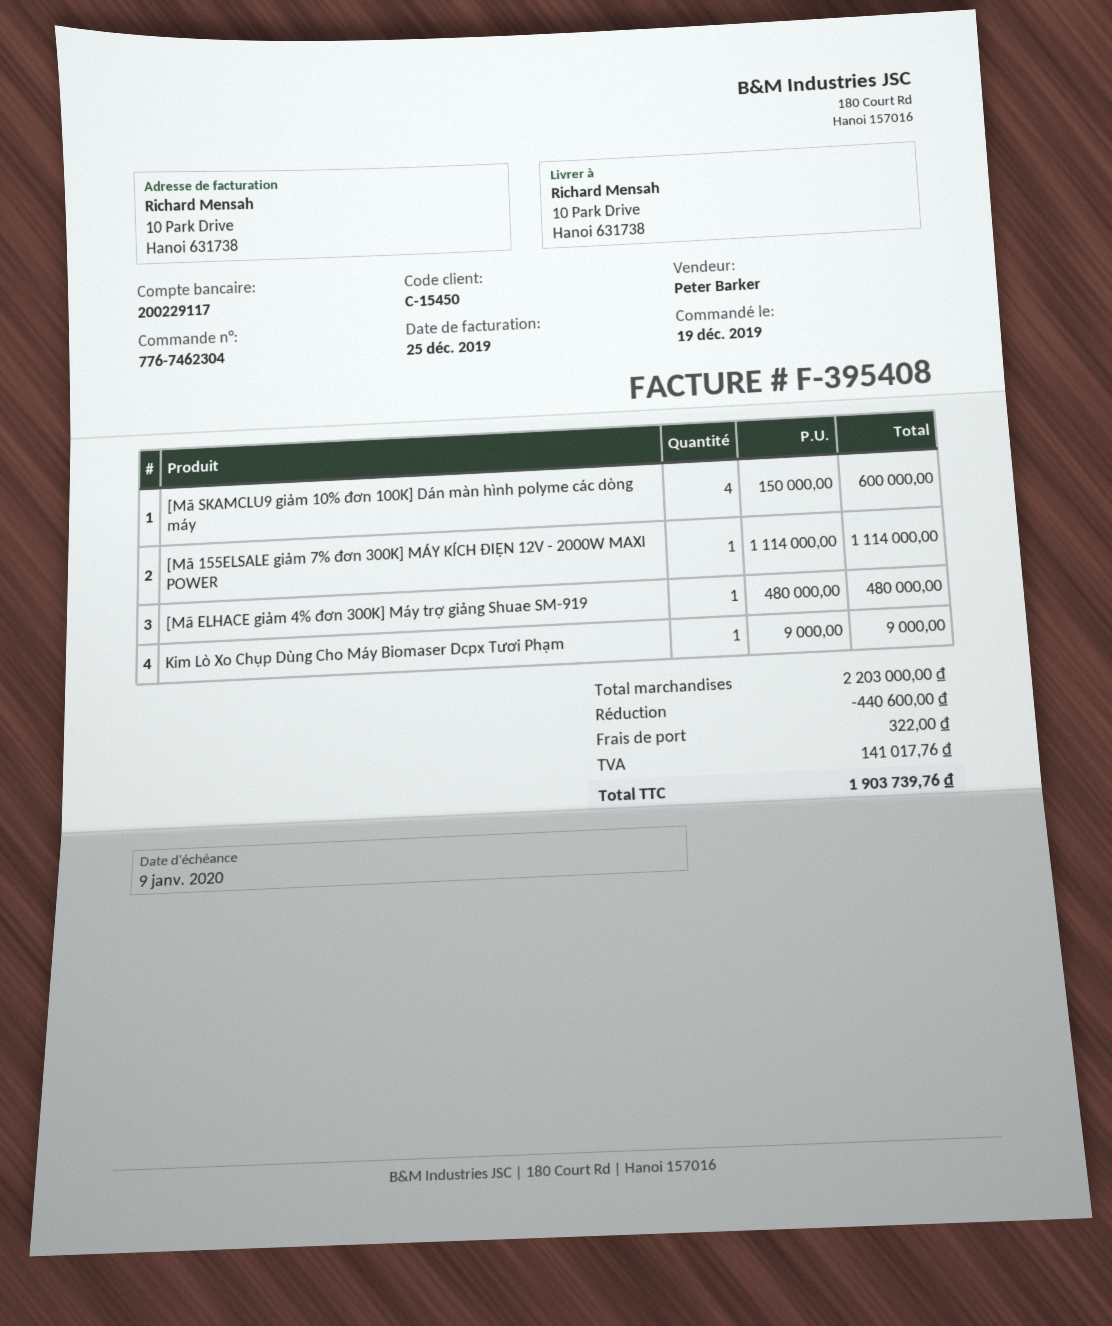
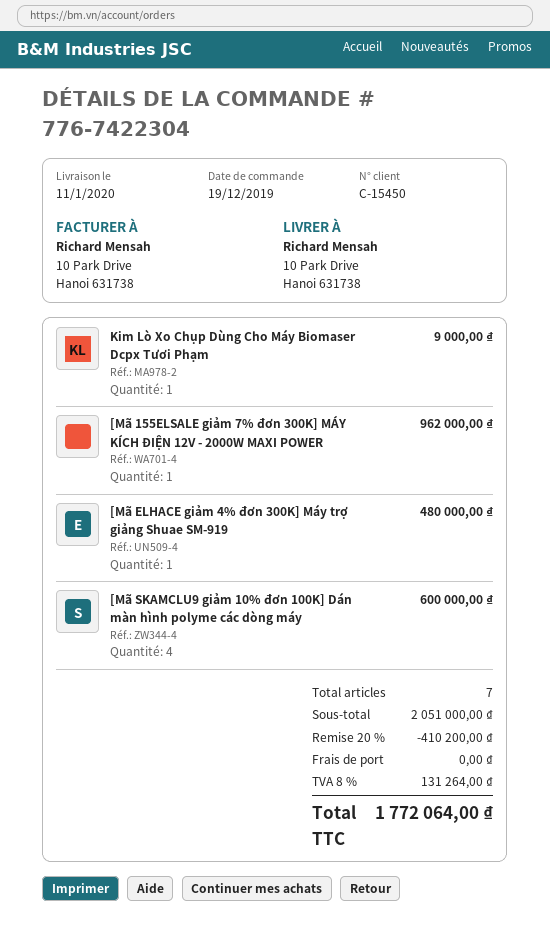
order number: 776-7462304 -> 776-7422304
[Mã 155ELSALE giảm 7% đơn 300K] MÁY KÍCH ĐIỆN 12V - 2000W MAXI POWER: 1 for 1114000.00 -> 1 for 962000.00
subtotal: 2203000.00 -> 2051000.00
discount: 440600.00 -> 410200.00
shipping: 322.00 -> 0.00
tax: 141017.76 -> 131264.00
total: 1903739.76 -> 1772064.00

